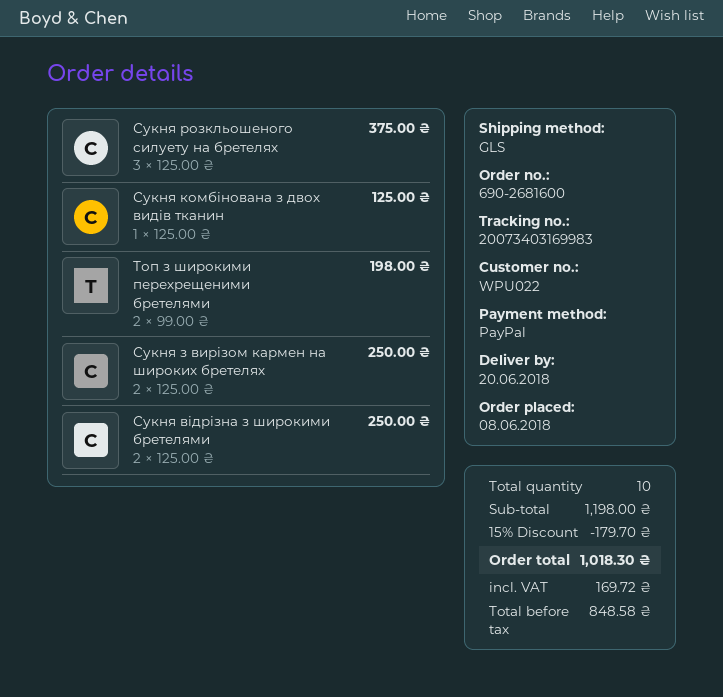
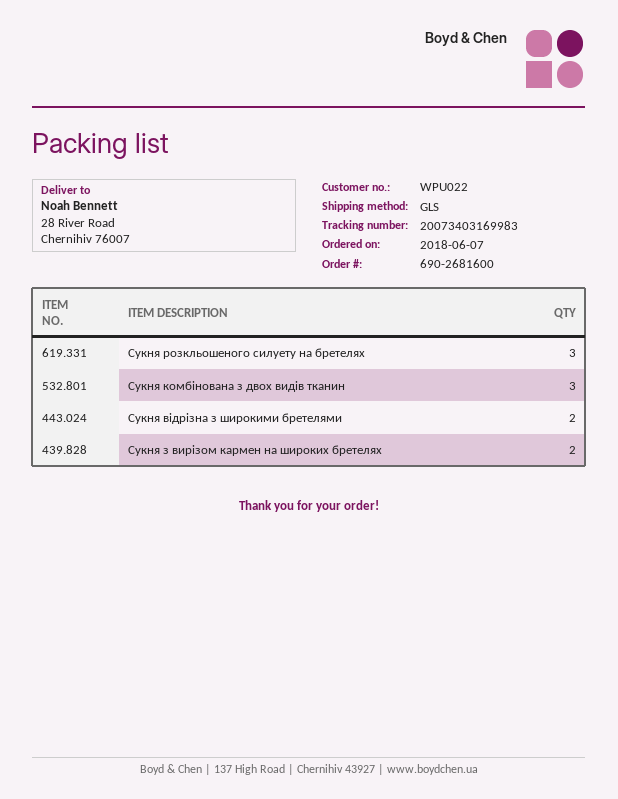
order date: 2018-06-08 -> 2018-06-07
Сукня комбінована з двох видів тканин: 1 -> 3
Топ з широкими перехрещеними бретелями: 2 -> none

